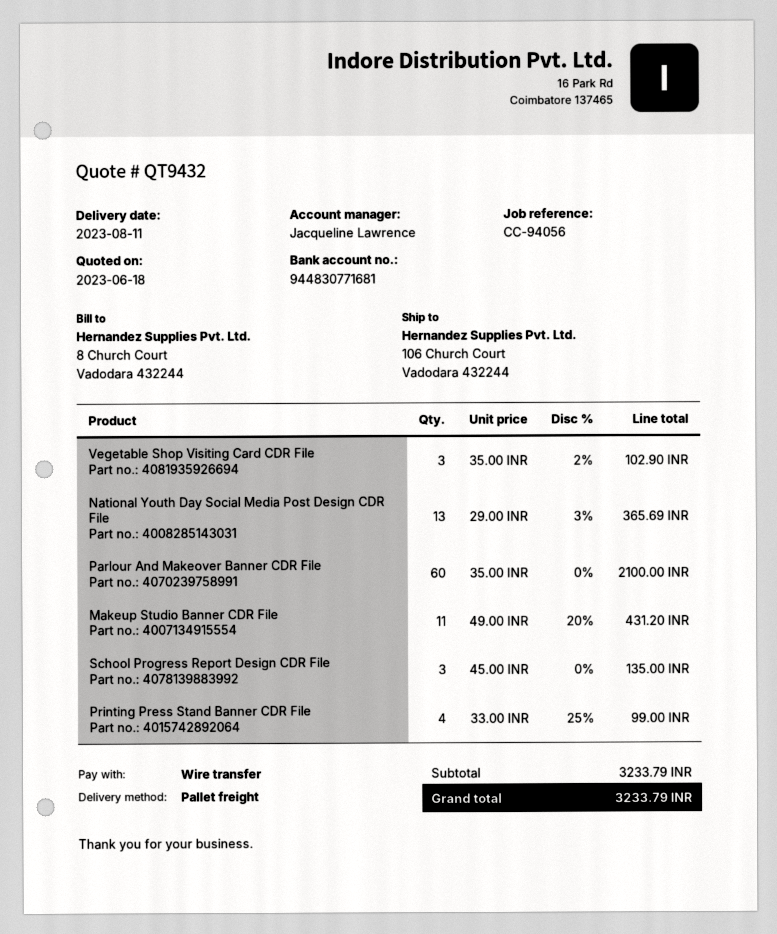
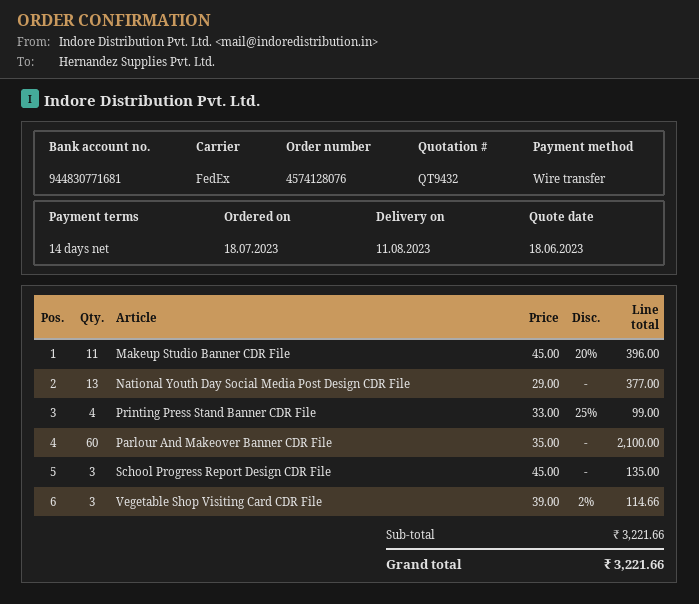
shipping method: pallet freight -> FedEx
Vegetable Shop Visiting Card CDR File: 3 x 35.00 - 2% = 102.90 -> 3 x 39.00 - 2% = 114.66
National Youth Day Social Media Post Design CDR File: 13 x 29.00 - 3% = 365.69 -> 13 x 29.00 = 377.00
Makeup Studio Banner CDR File: 11 x 49.00 - 20% = 431.20 -> 11 x 45.00 - 20% = 396.00
subtotal: 3233.79 -> 3221.66
total: 3233.79 -> 3221.66

